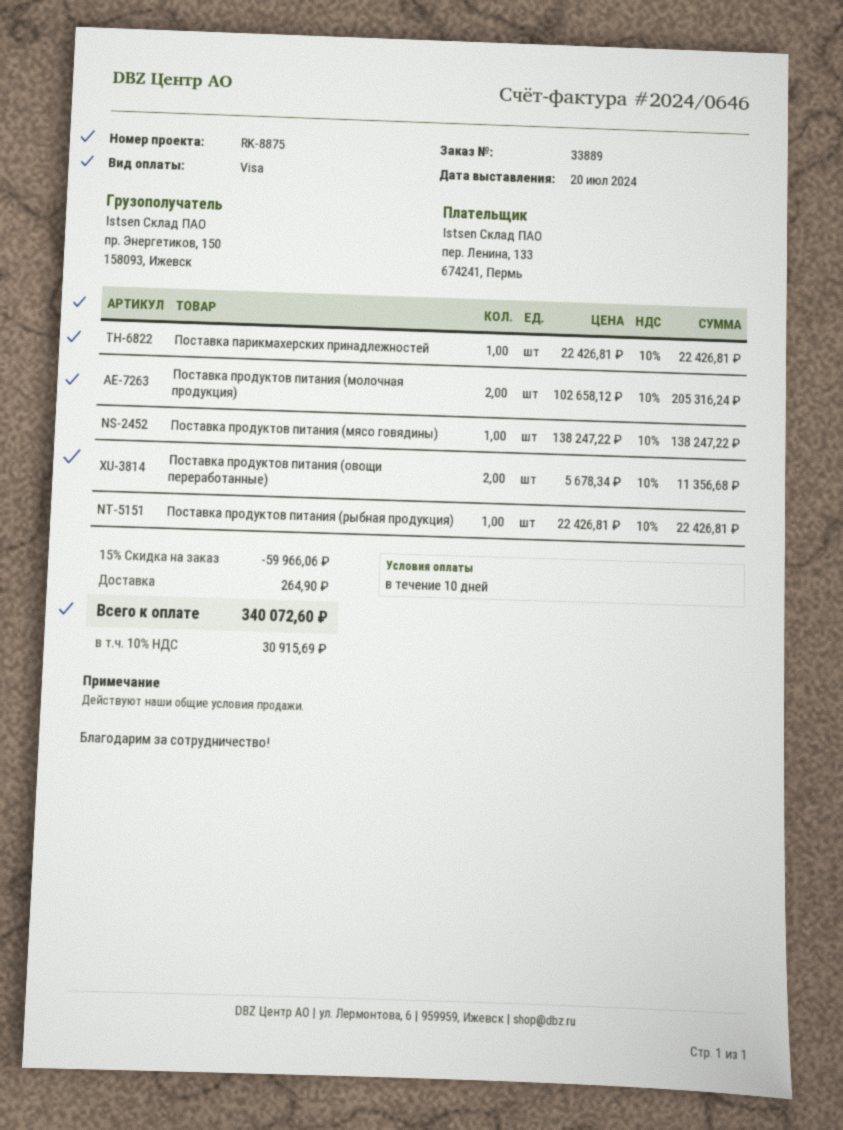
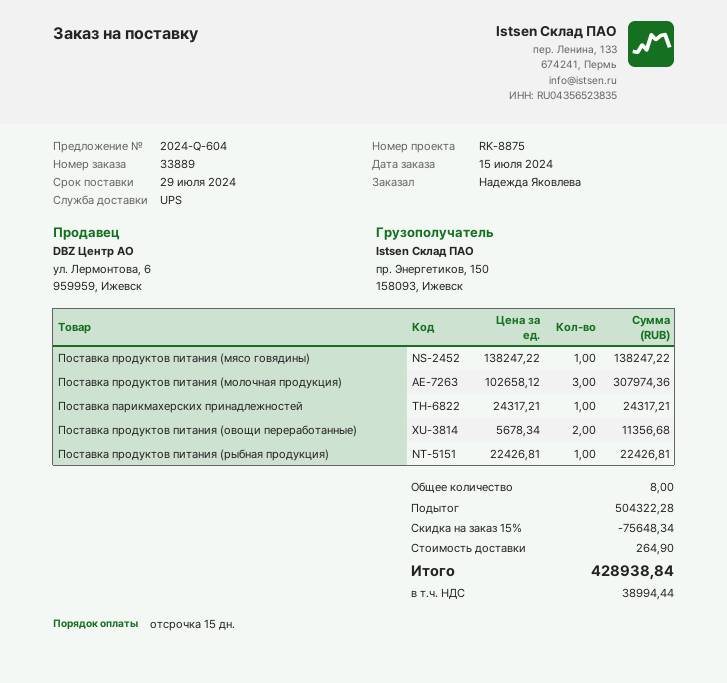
payment terms: 10 days -> 15 days
Поставка парикмахерских принадлежностей: 1 x 22426.81 = 22426.81 -> 1 x 24317.21 = 24317.21
Поставка продуктов питания (молочная продукция): 2 x 102658.12 = 205316.24 -> 3 x 102658.12 = 307974.36
discount: 15% = 59966.06 -> 15% = 75648.34
tax: 30915.69 -> 38994.44
total: 340072.60 -> 428938.84

